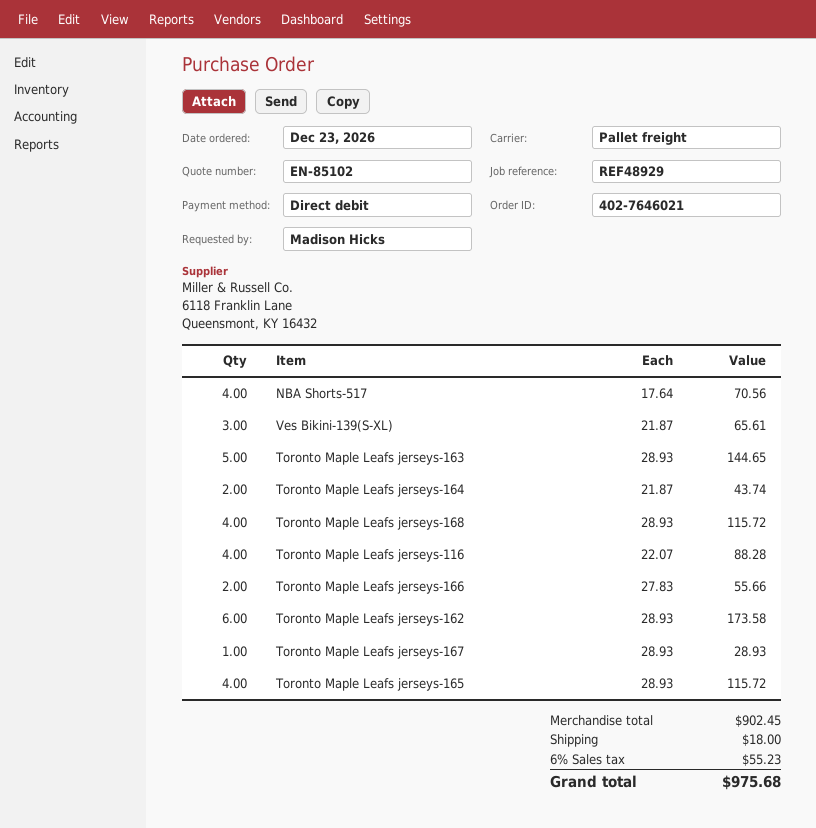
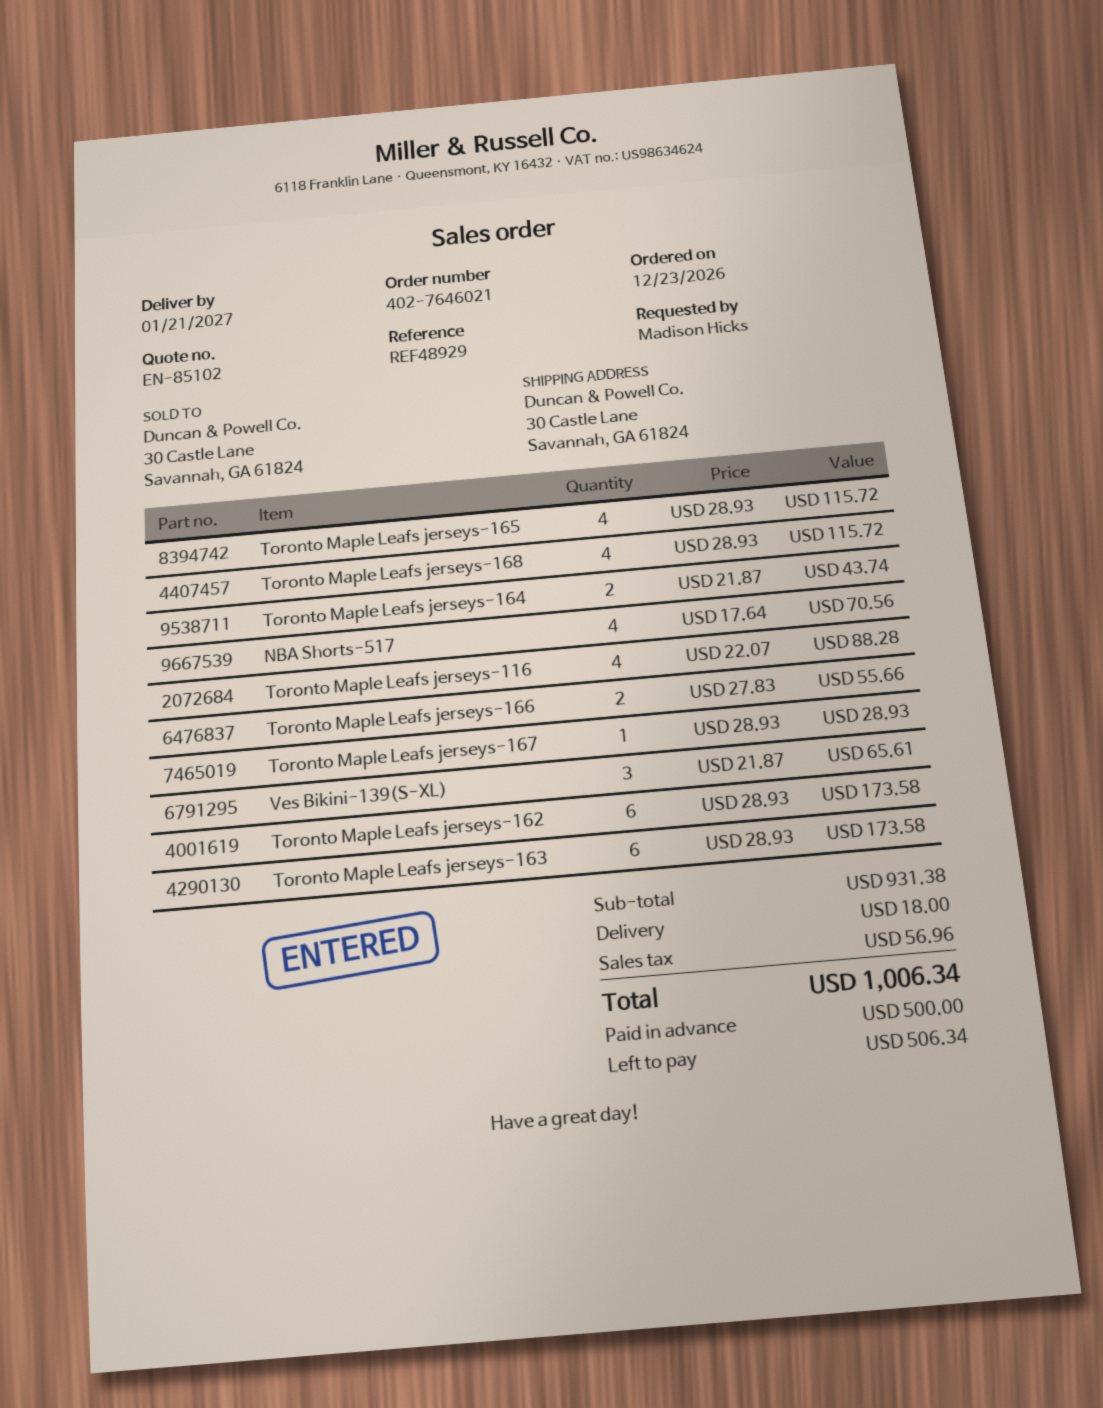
Toronto Maple Leafs jerseys-163: 5 x 28.93 = 144.65 -> 6 x 28.93 = 173.58
subtotal: 902.45 -> 931.38
tax: 55.23 -> 56.96
total: 975.68 -> 1006.34

